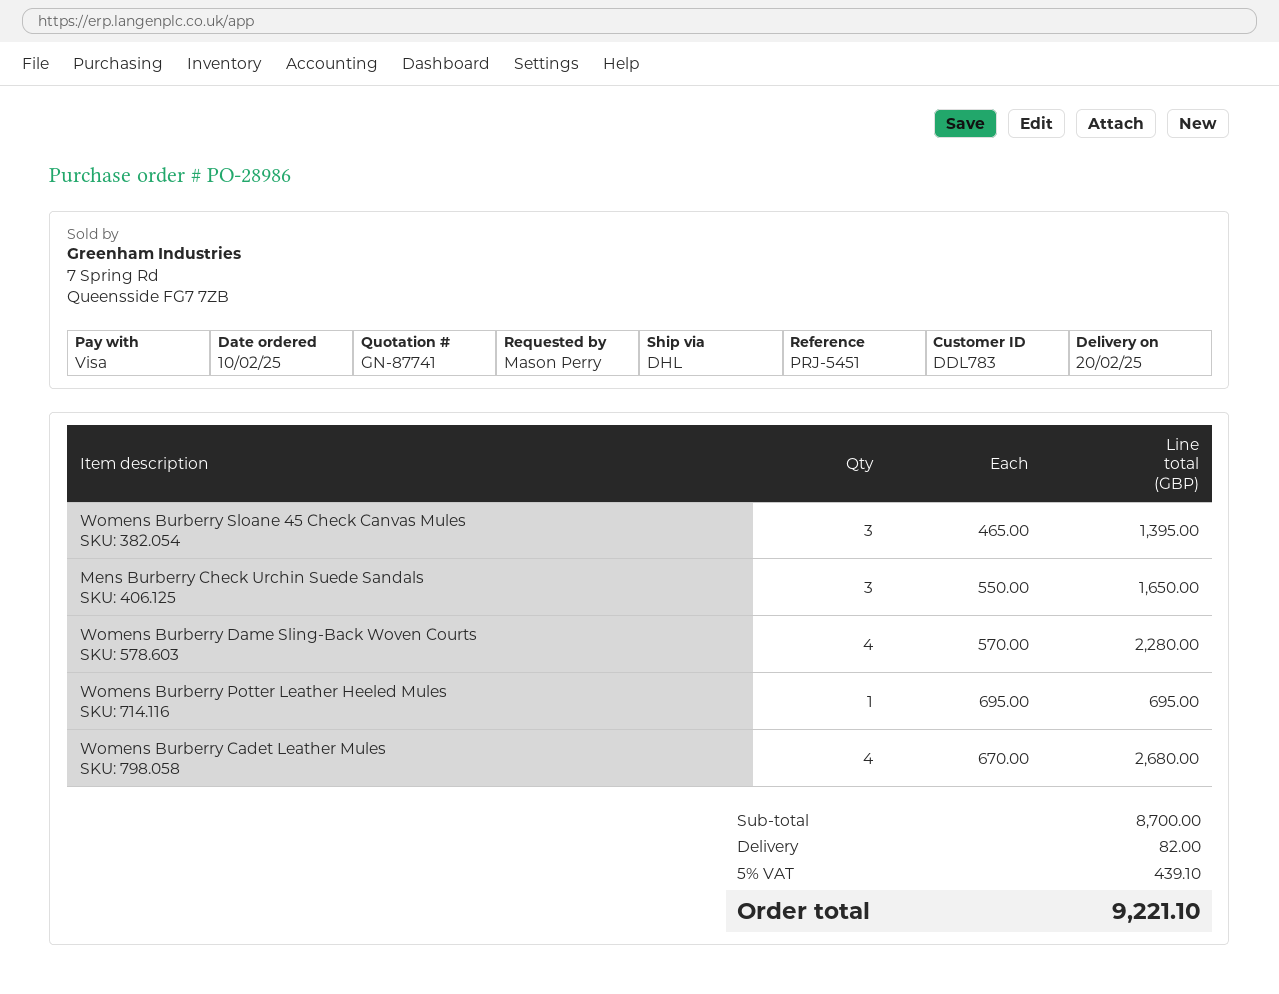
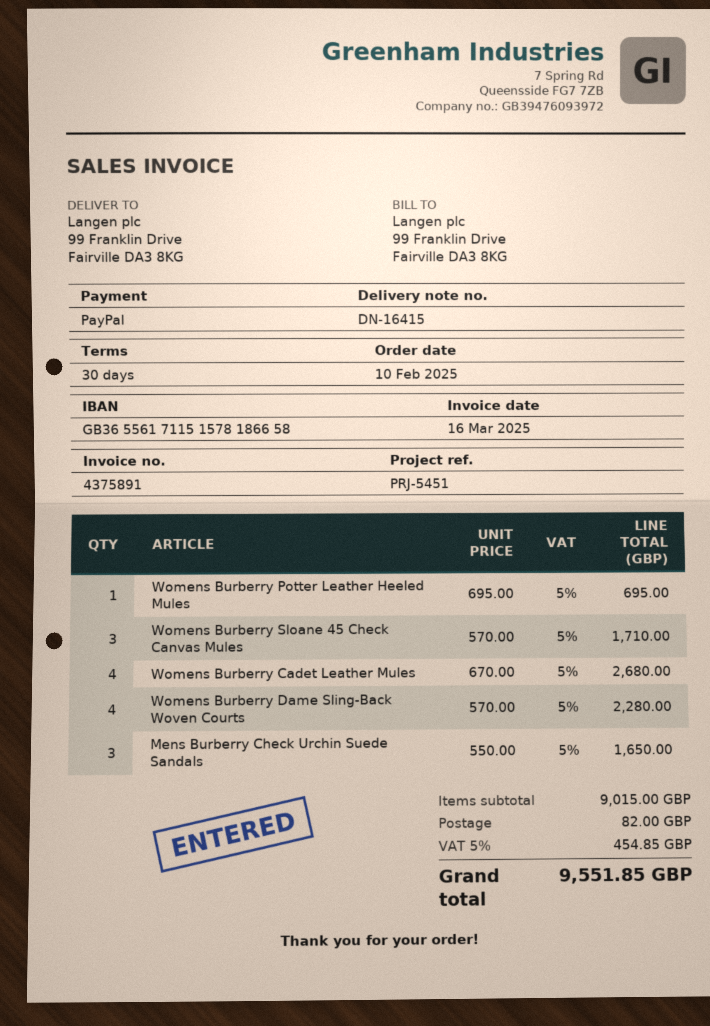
payment method: Visa -> PayPal
Womens Burberry Sloane 45 Check Canvas Mules: 3 x 465.00 = 1395.00 -> 3 x 570.00 = 1710.00
subtotal: 8700.00 -> 9015.00
tax: 5% = 439.10 -> 5% = 454.85
total: 9221.10 -> 9551.85

